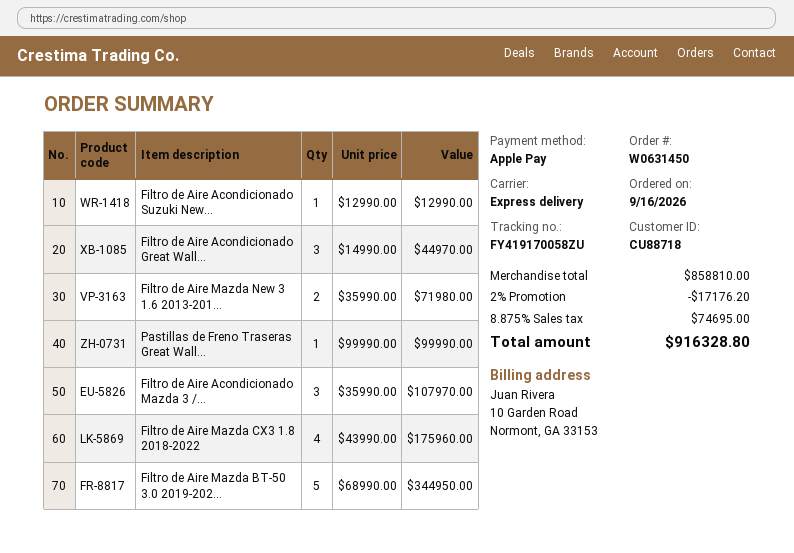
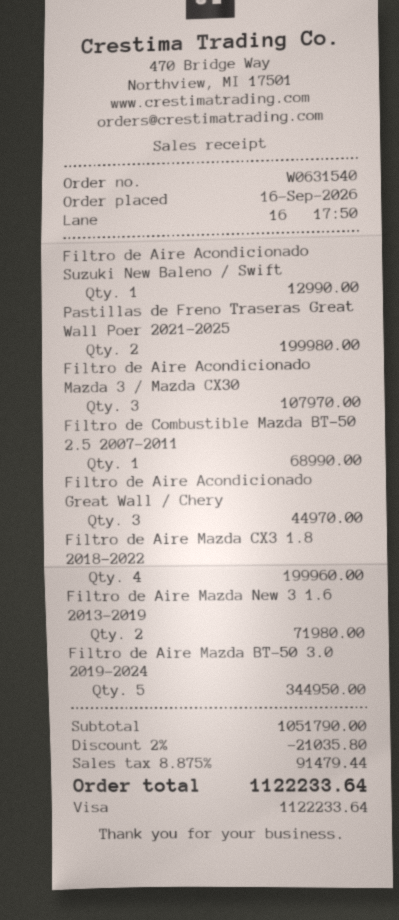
order number: W0631450 -> W0631540
payment method: Apple Pay -> Visa
Pastillas de Freno Traseras Great Wall...: 1 for 99990.00 -> 2 for 199980.00
Filtro de Aire Mazda CX3 1.8 2018-2022: 4 for 175960.00 -> 4 for 199960.00
Filtro de Combustible Mazda BT-50 2.5 2007-2011: none -> 1 for 68990.00
subtotal: 858810.00 -> 1051790.00
discount: 2% = 17176.20 -> 2% = 21035.80
tax: 8.875% = 74695.00 -> 8.875% = 91479.44
total: 916328.80 -> 1122233.64

